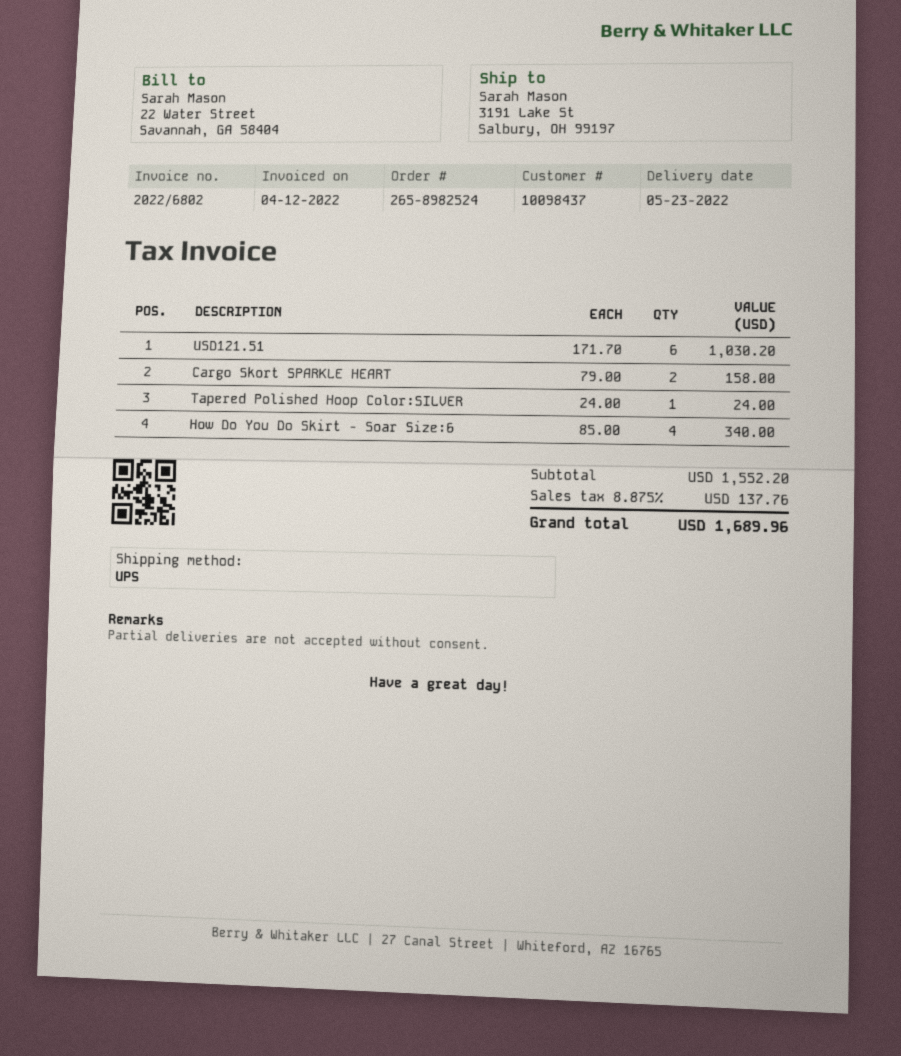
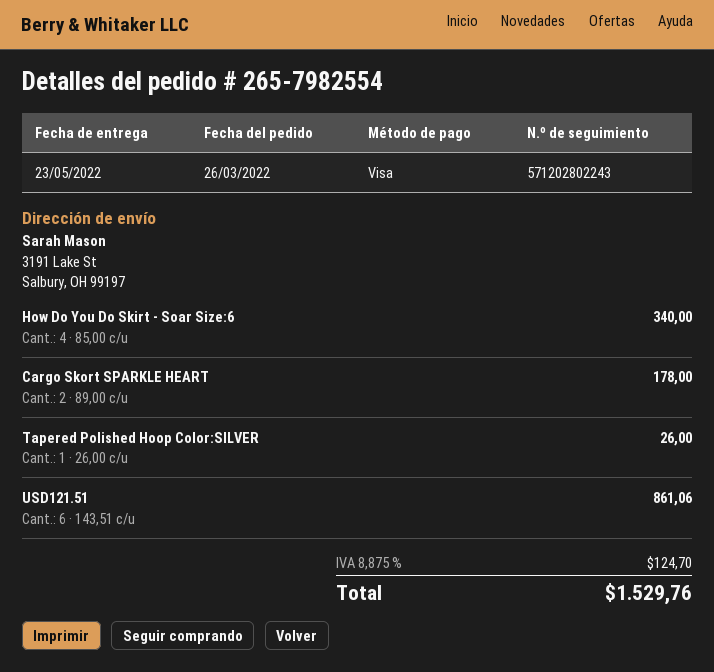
order number: 265-8982524 -> 265-7982554
USD121.51: 6 x 171.70 = 1030.20 -> 6 x 143.51 = 861.06
Cargo Skort SPARKLE HEART: 2 x 79.00 = 158.00 -> 2 x 89.00 = 178.00
Tapered Polished Hoop Color:SILVER: 1 x 24.00 = 24.00 -> 1 x 26.00 = 26.00
tax: 8.875% = 137.76 -> 8.875% = 124.70
total: 1689.96 -> 1529.76

